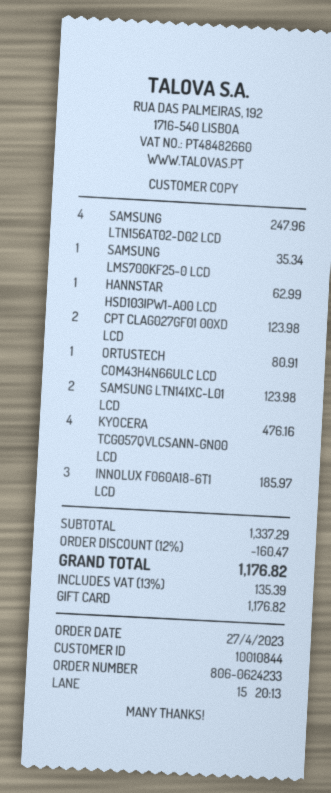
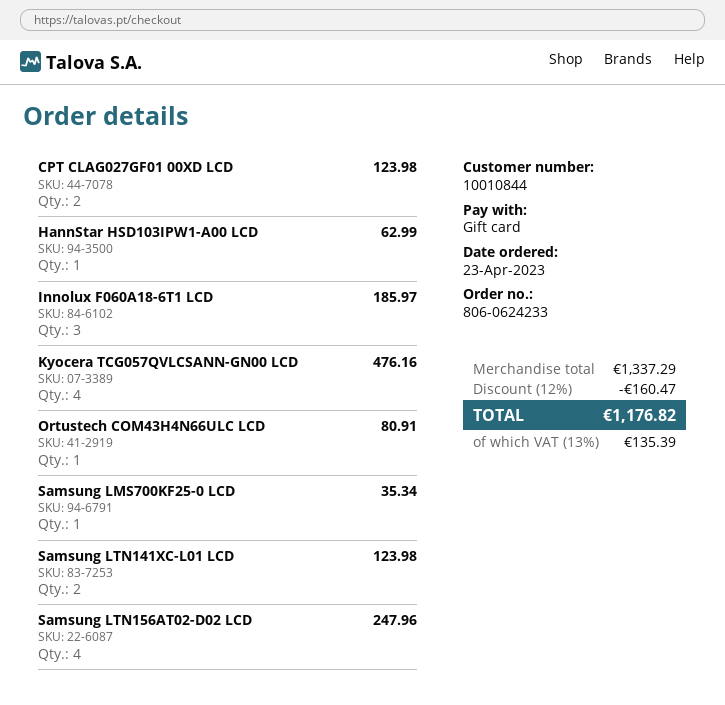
order date: 2023-04-27 -> 2023-04-23

